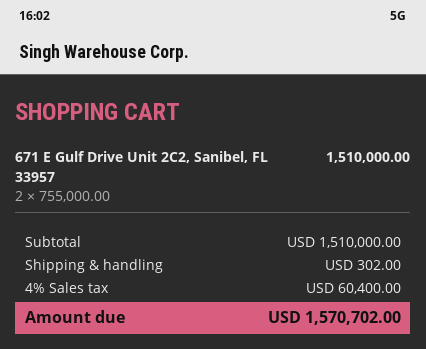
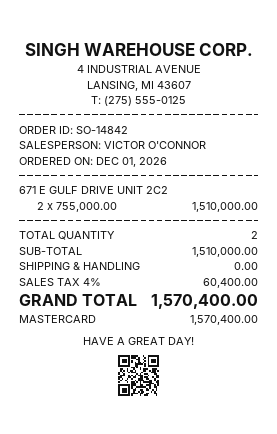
shipping: 302.00 -> 0.00
total: 1570702.00 -> 1570400.00

